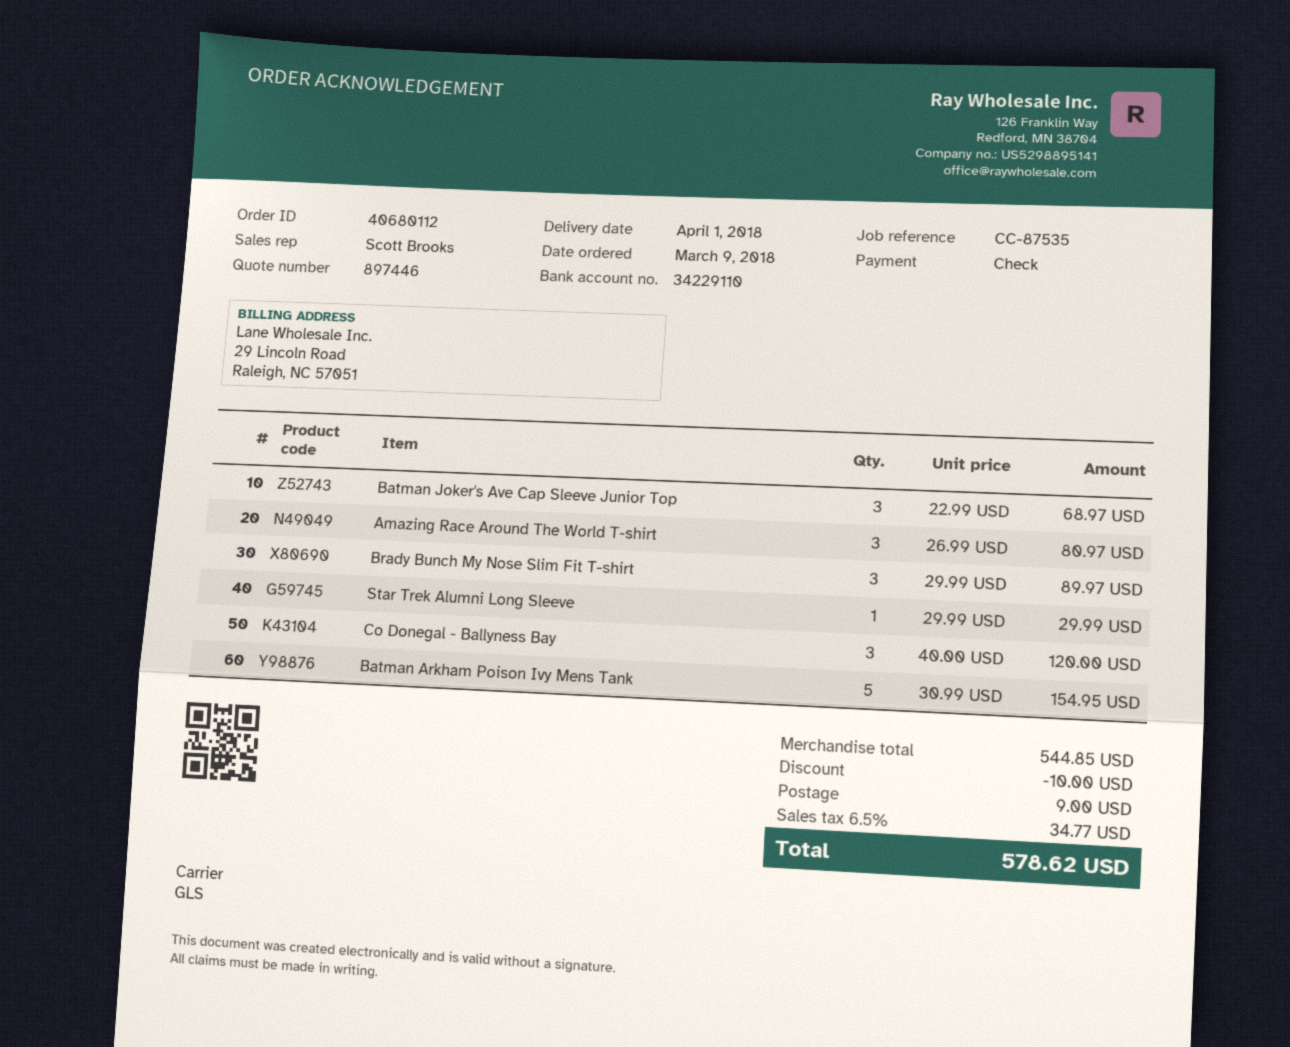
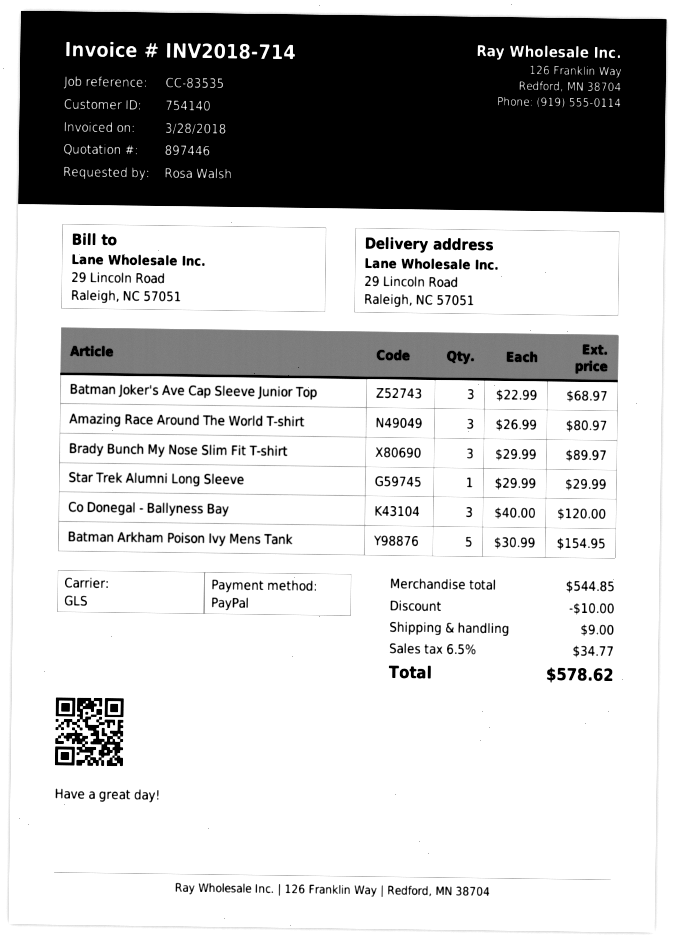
reference: CC-87535 -> CC-83535
payment method: cheque -> PayPal

